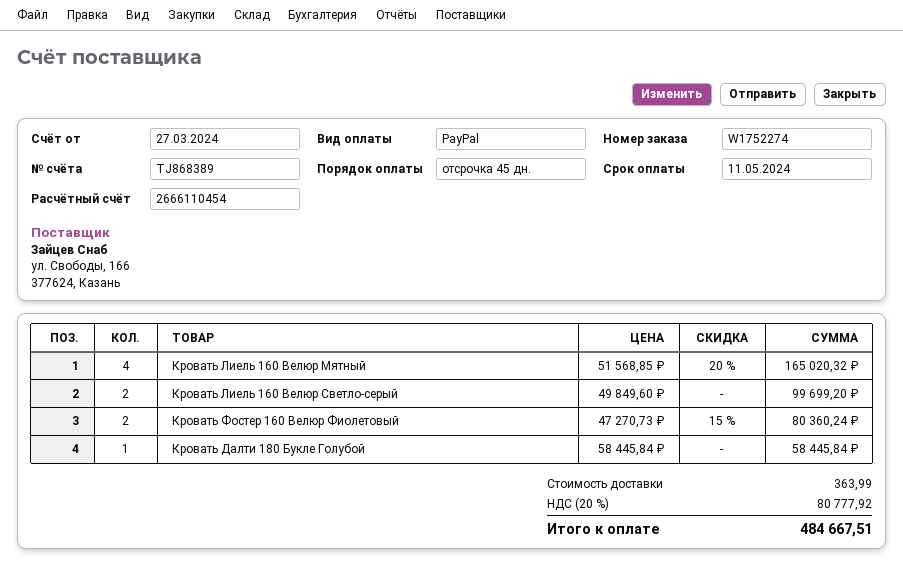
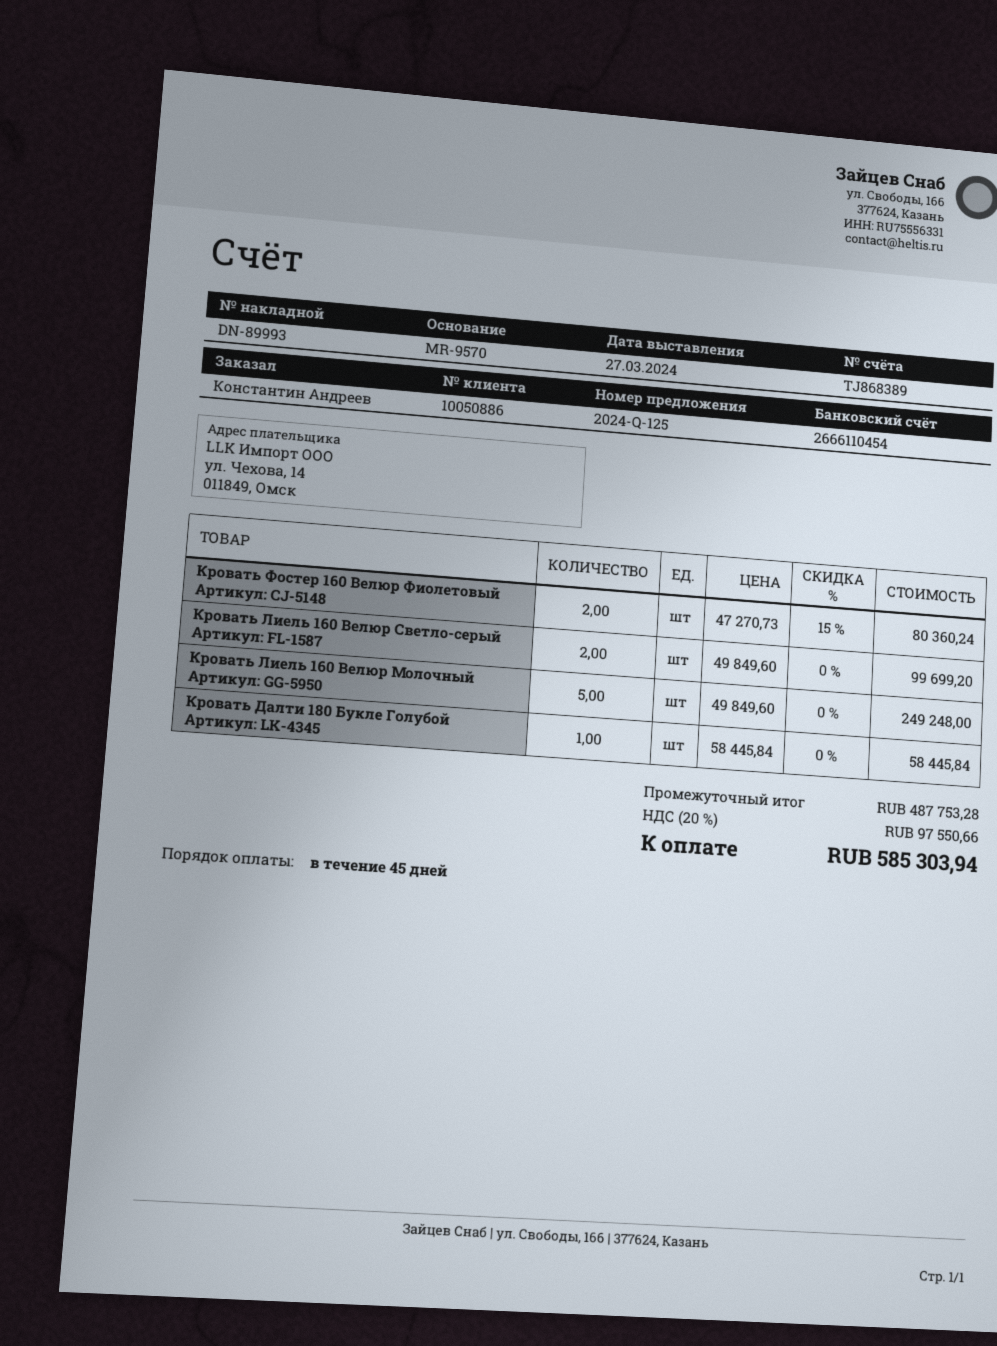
Кровать Лиель 160 Велюр Мятный: 4 x 51568.85 - 20% = 165020.32 -> none
Кровать Лиель 160 Велюр Молочный: none -> 5 x 49849.60 = 249248.00
shipping: 363.99 -> none
tax: 20% = 80777.92 -> 20% = 97550.66
total: 484667.51 -> 585303.94

